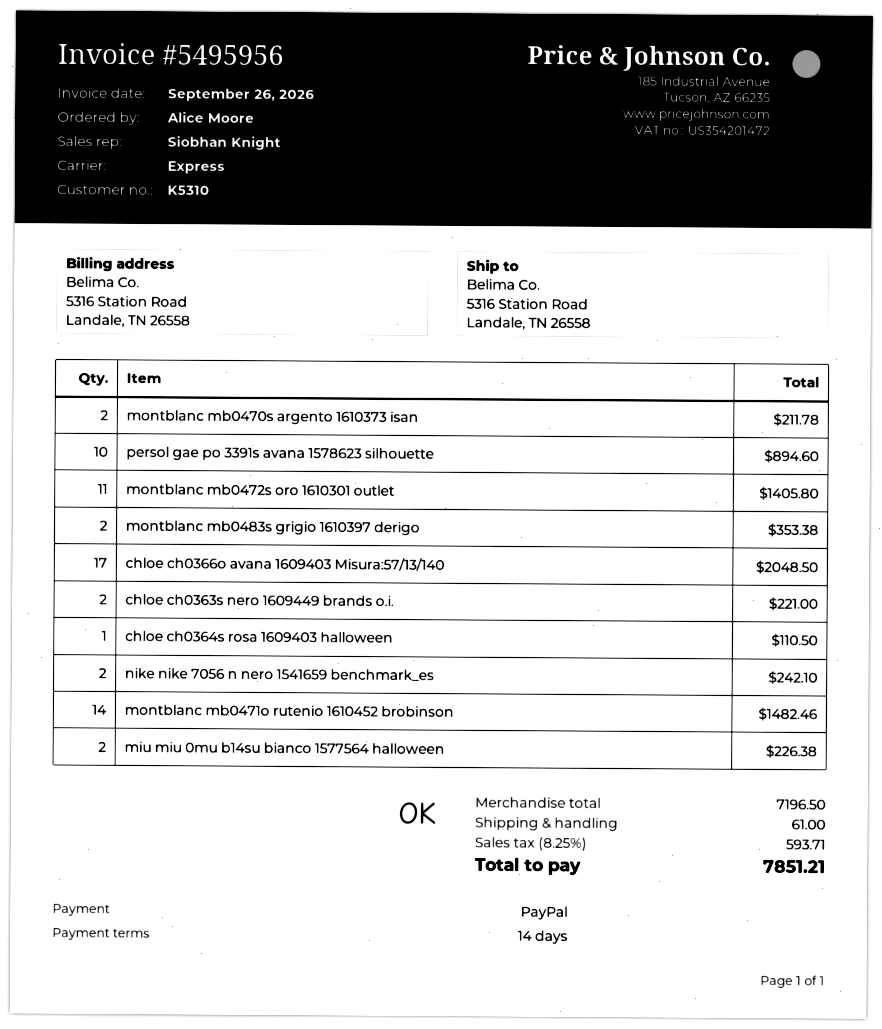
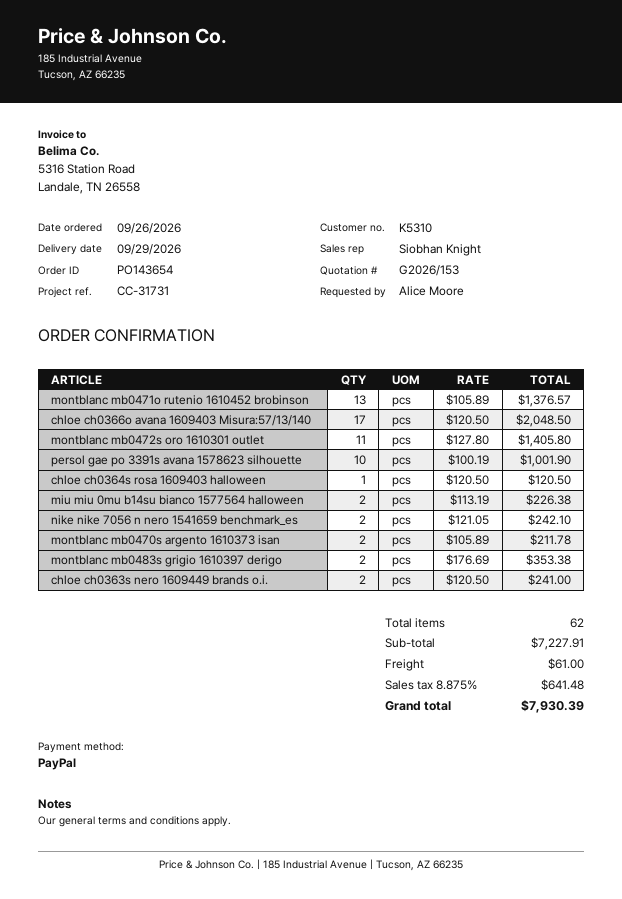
persol gae po 3391s avana 1578623 silhouette: 10 for 894.60 -> 10 for 1001.90
chloe ch0363s nero 1609449 brands o.i.: 2 for 221.00 -> 2 for 241.00
chloe ch0364s rosa 1609403 halloween: 1 for 110.50 -> 1 for 120.50
montblanc mb0471o rutenio 1610452 brobinson: 14 for 1482.46 -> 13 for 1376.57
subtotal: 7196.50 -> 7227.91
tax: 8.25% = 593.71 -> 8.875% = 641.48
total: 7851.21 -> 7930.39

